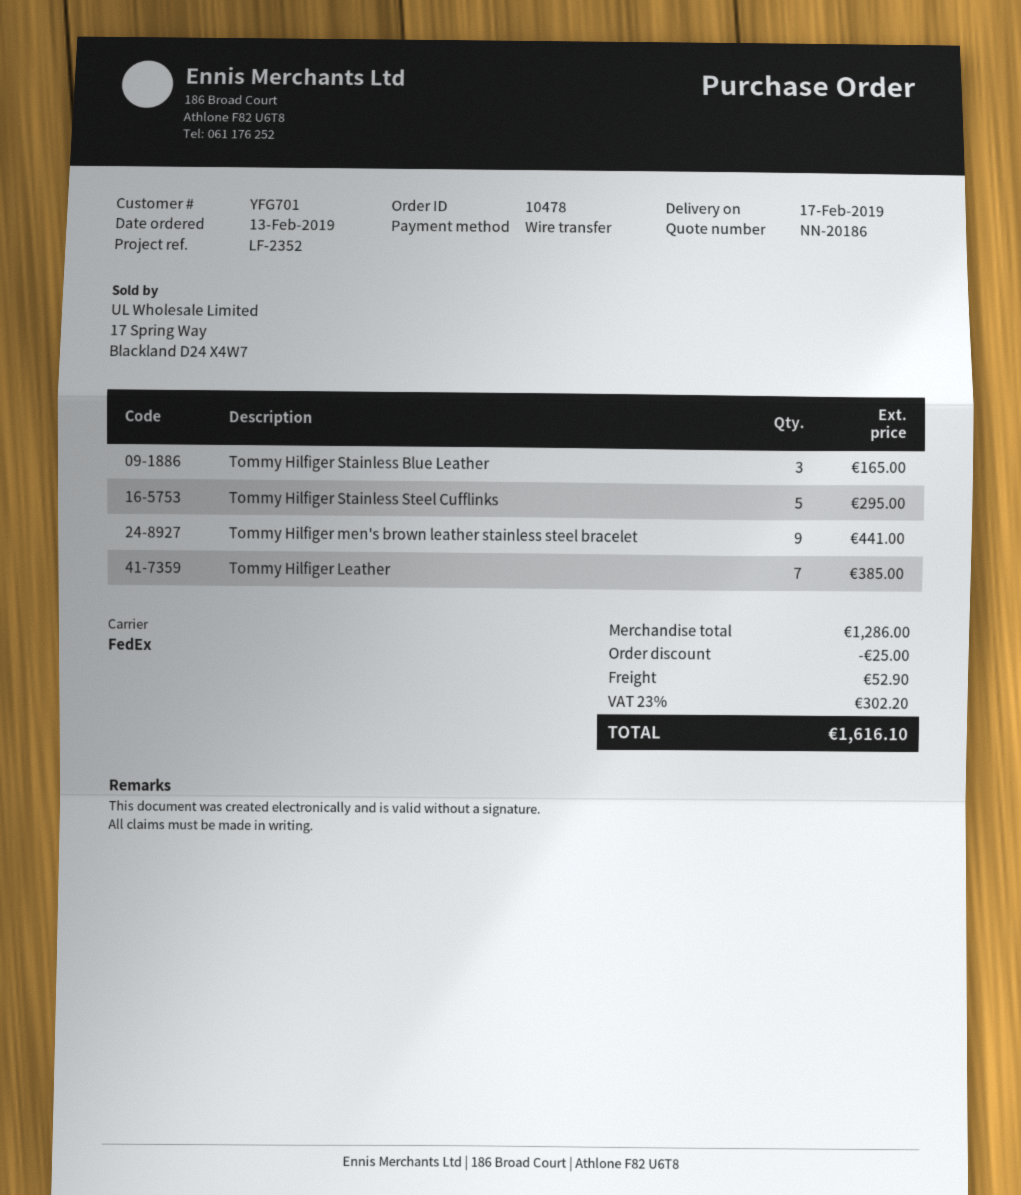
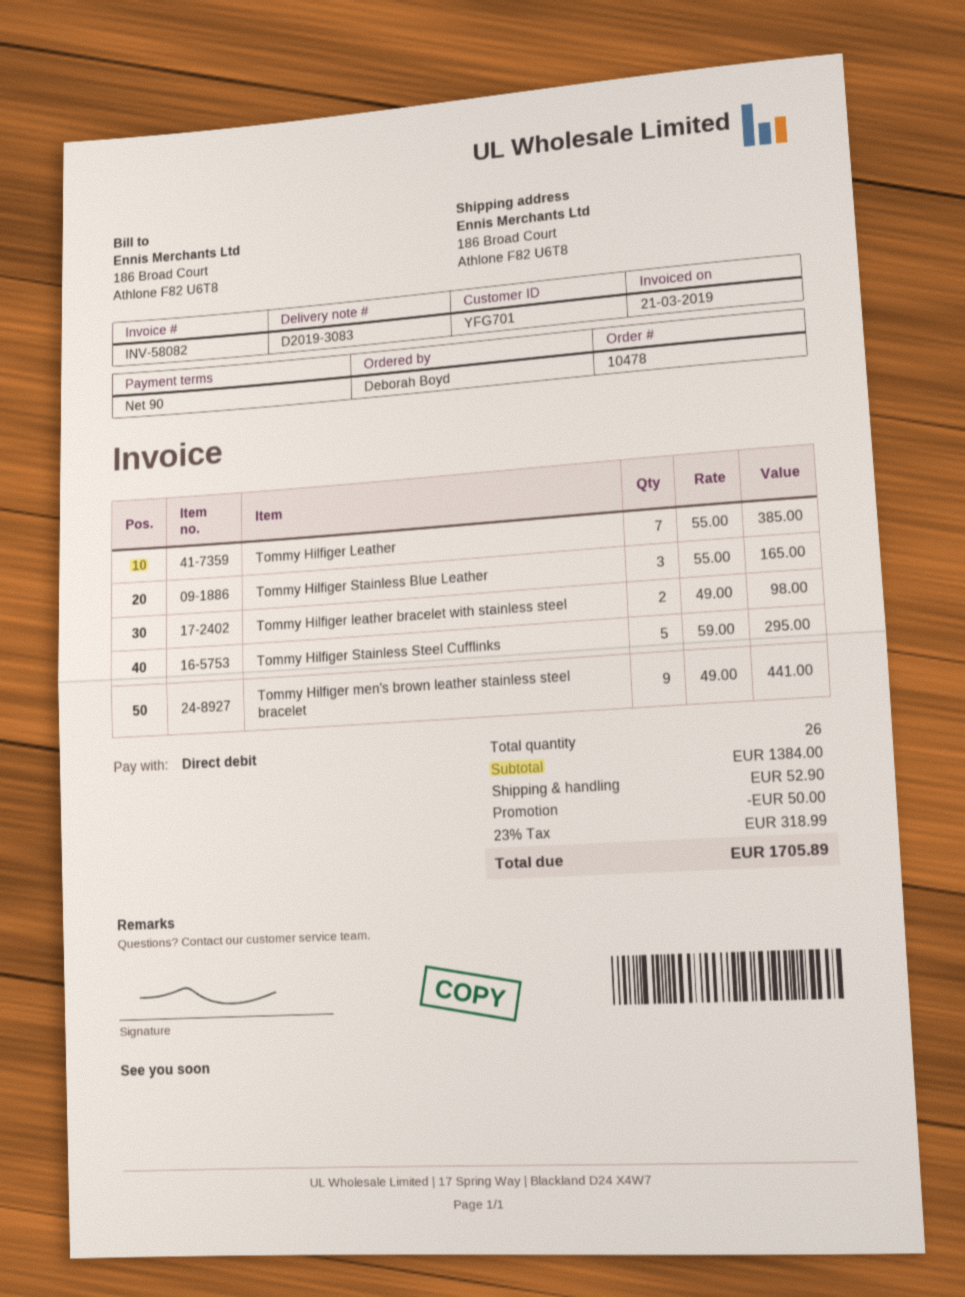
payment method: bank transfer -> direct debit
Tommy Hilfiger leather bracelet with stainless steel: none -> 2 for 98.00
subtotal: 1286.00 -> 1384.00
discount: 25.00 -> 50.00
tax: 23% = 302.20 -> 23% = 318.99
total: 1616.10 -> 1705.89

